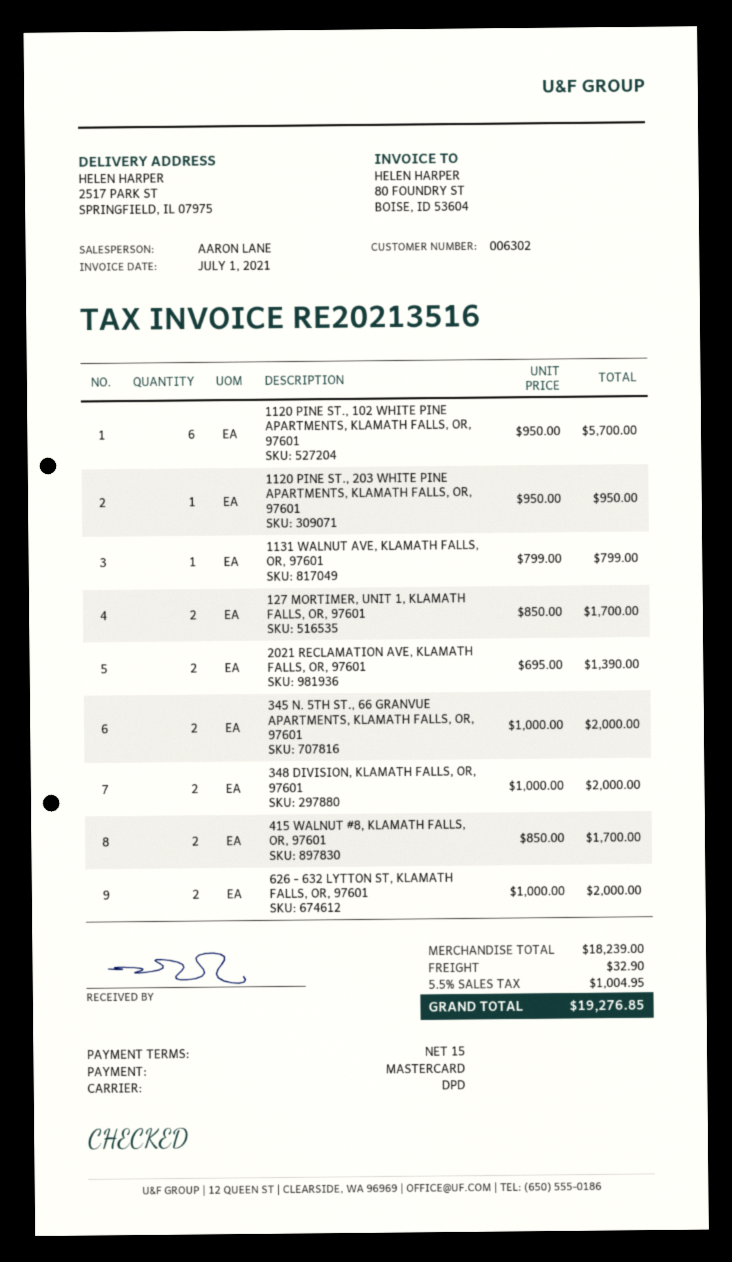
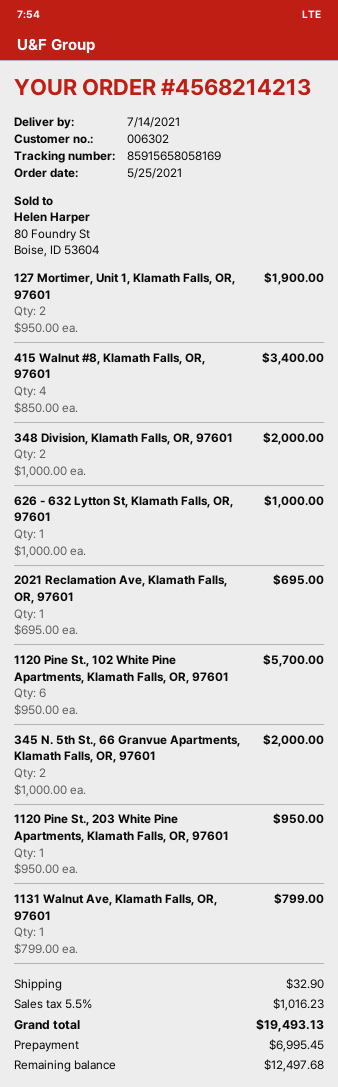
127 MORTIMER, UNIT 1, KLAMATH FALLS, OR, 97601: 2 x 850.00 = 1700.00 -> 2 x 950.00 = 1900.00
2021 RECLAMATION AVE, KLAMATH FALLS, OR, 97601: 2 x 695.00 = 1390.00 -> 1 x 695.00 = 695.00
415 WALNUT #8, KLAMATH FALLS, OR, 97601: 2 x 850.00 = 1700.00 -> 4 x 850.00 = 3400.00
626 - 632 LYTTON ST, KLAMATH FALLS, OR, 97601: 2 x 1000.00 = 2000.00 -> 1 x 1000.00 = 1000.00
tax: 5.5% = 1004.95 -> 5.5% = 1016.23
total: 19276.85 -> 19493.13

